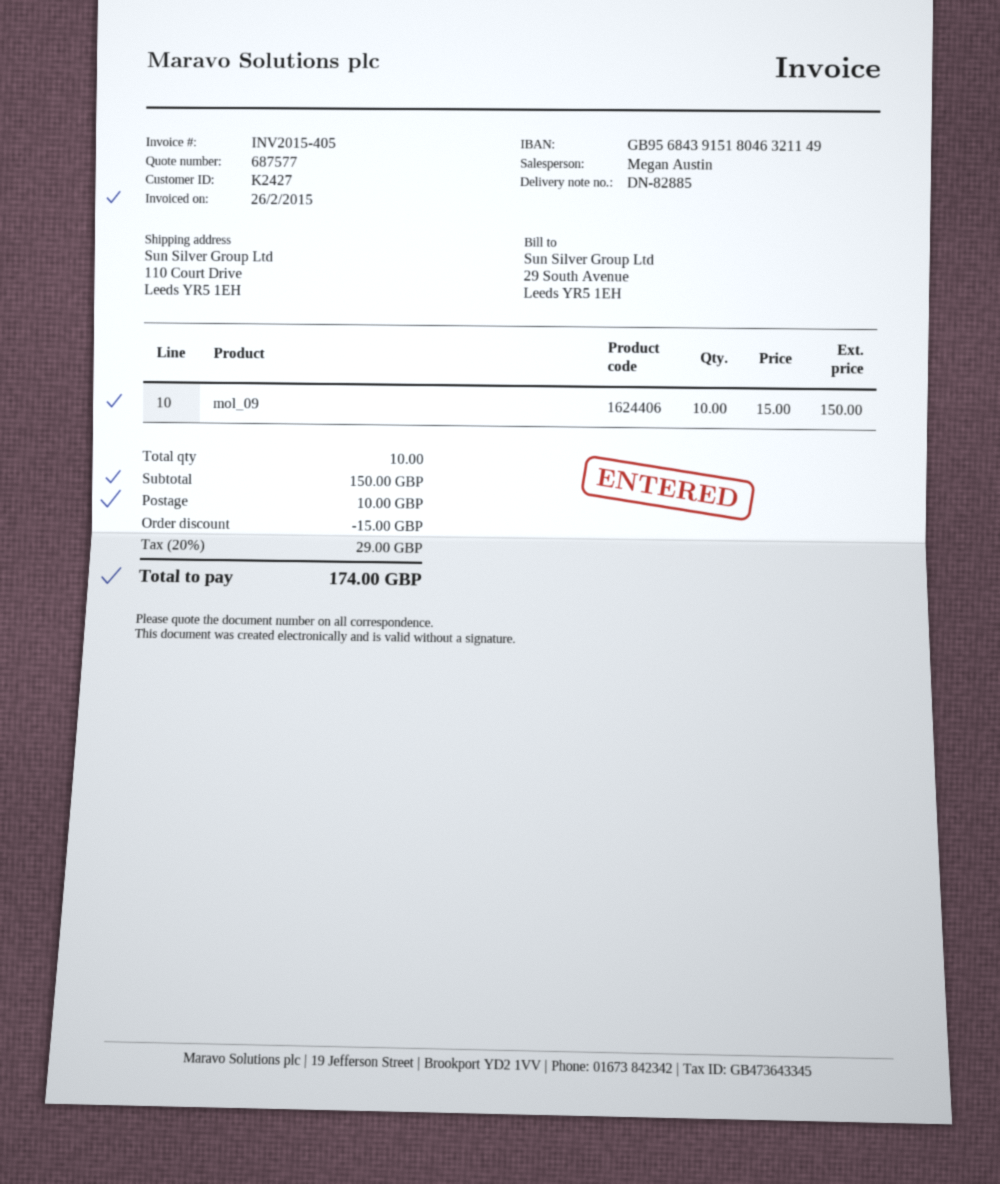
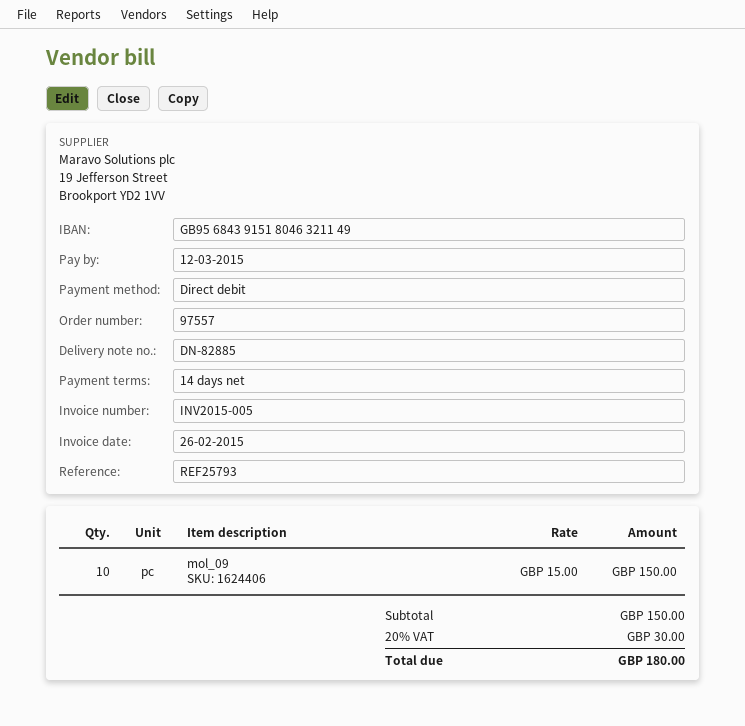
invoice number: INV2015-405 -> INV2015-005
discount: 15.00 -> none
shipping: 10.00 -> none
tax: 20% = 29.00 -> 20% = 30.00
total: 174.00 -> 180.00

